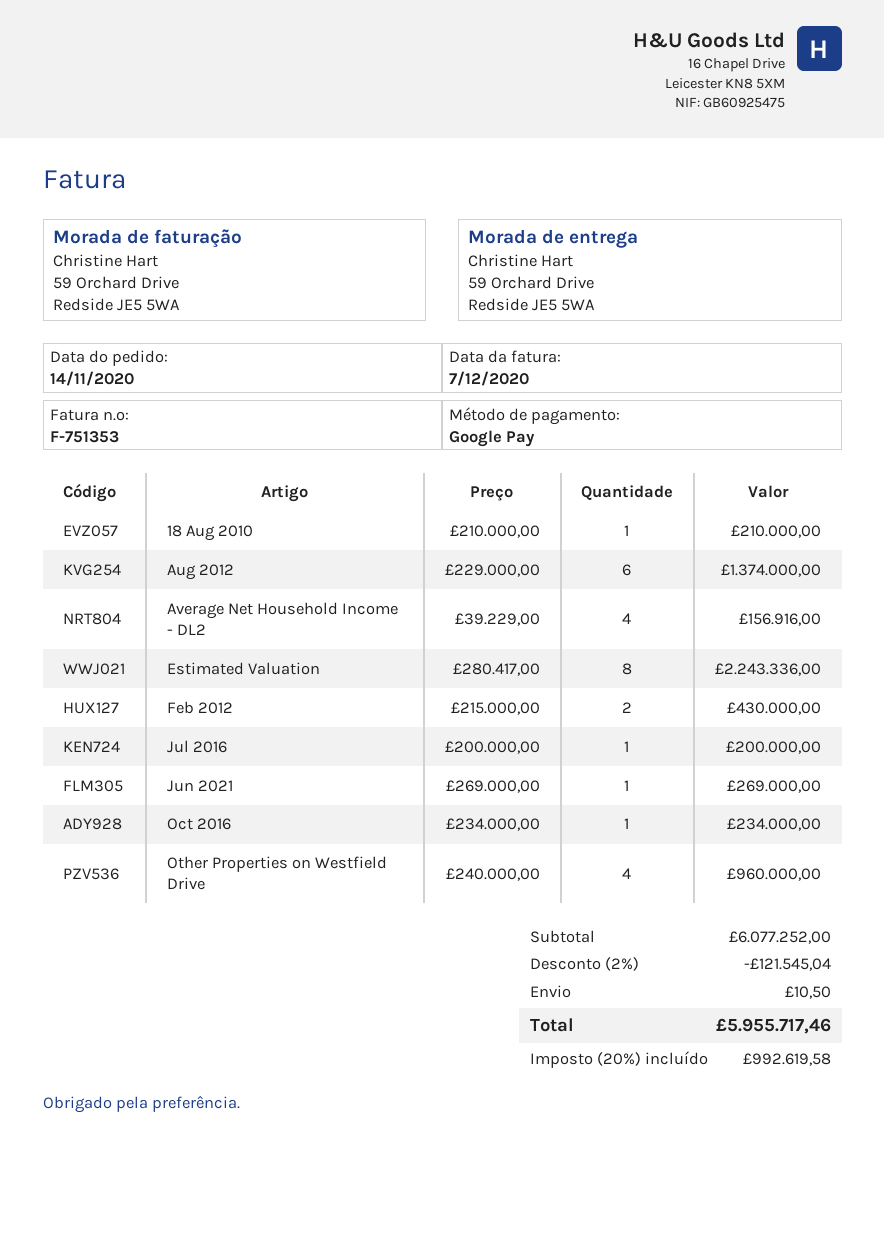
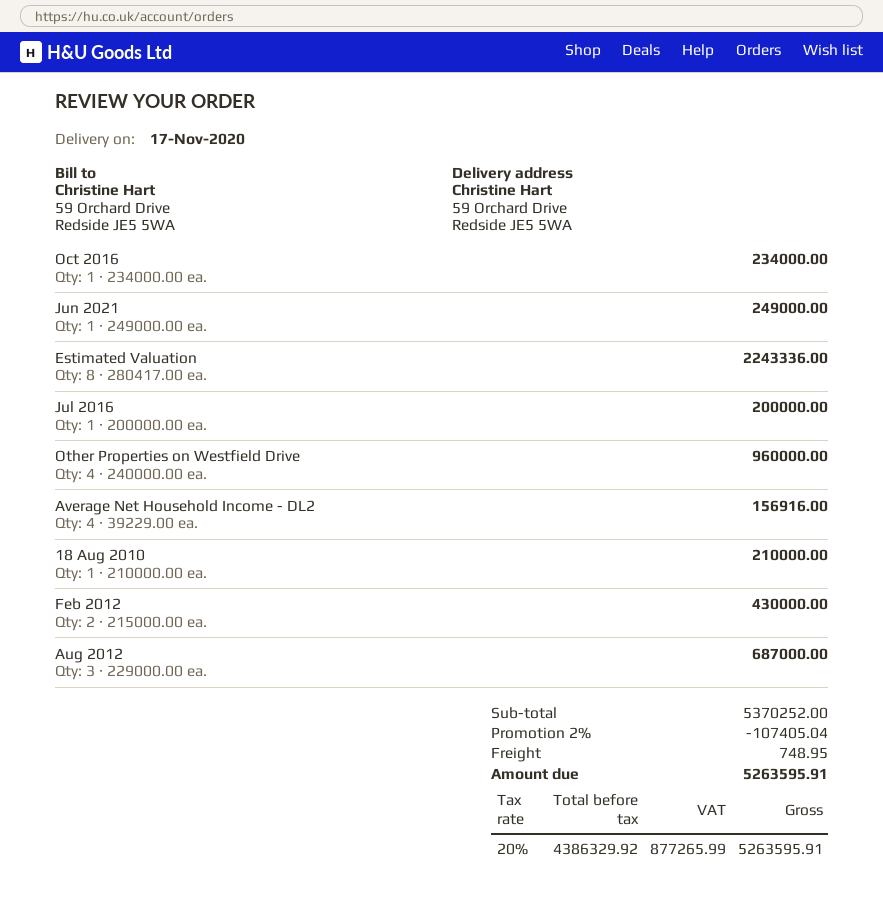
Aug 2012: 6 x 229000.00 = 1374000.00 -> 3 x 229000.00 = 687000.00
Jun 2021: 1 x 269000.00 = 269000.00 -> 1 x 249000.00 = 249000.00
subtotal: 6077252.00 -> 5370252.00
discount: 2% = 121545.04 -> 2% = 107405.04
shipping: 10.50 -> 748.95
tax: 20% = 992619.58 -> 20% = 877265.99
total: 5955717.46 -> 5263595.91

